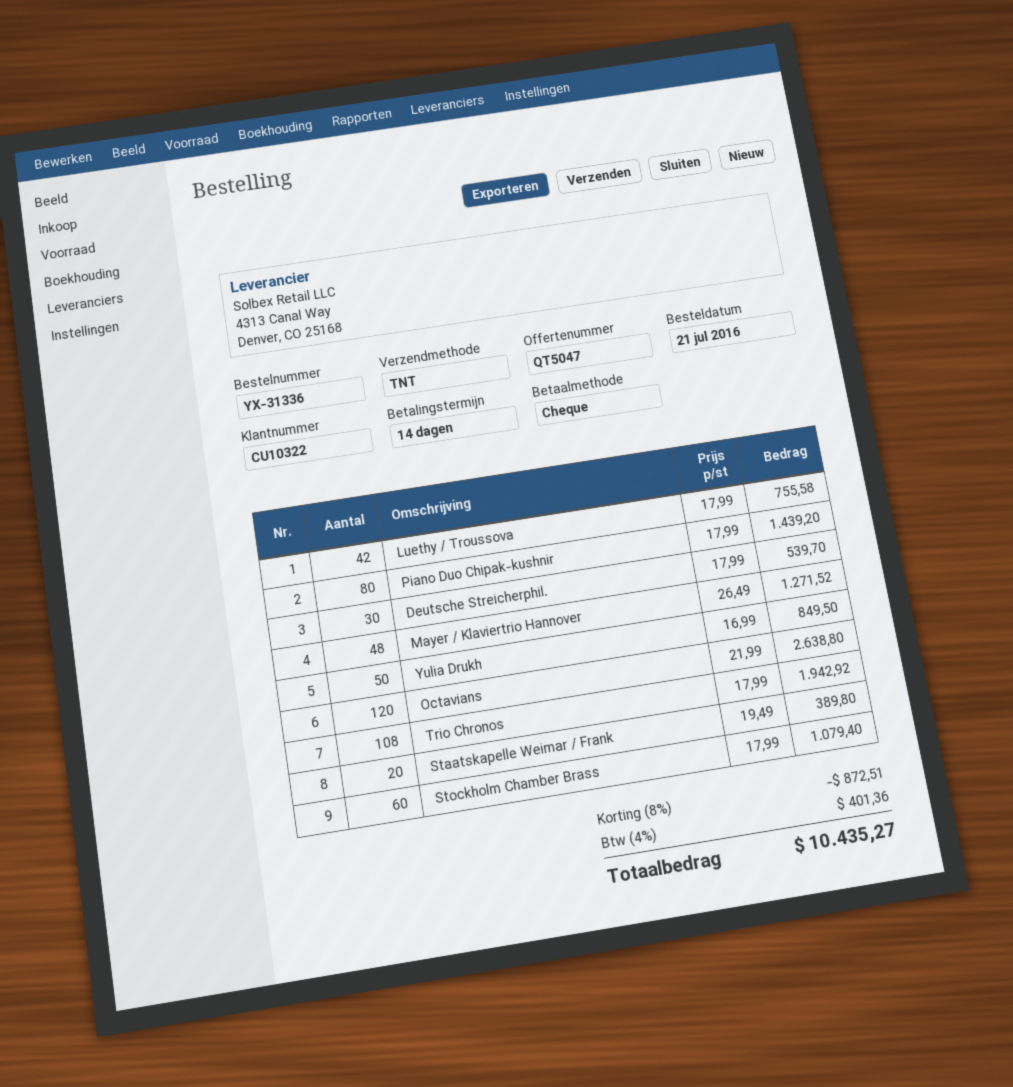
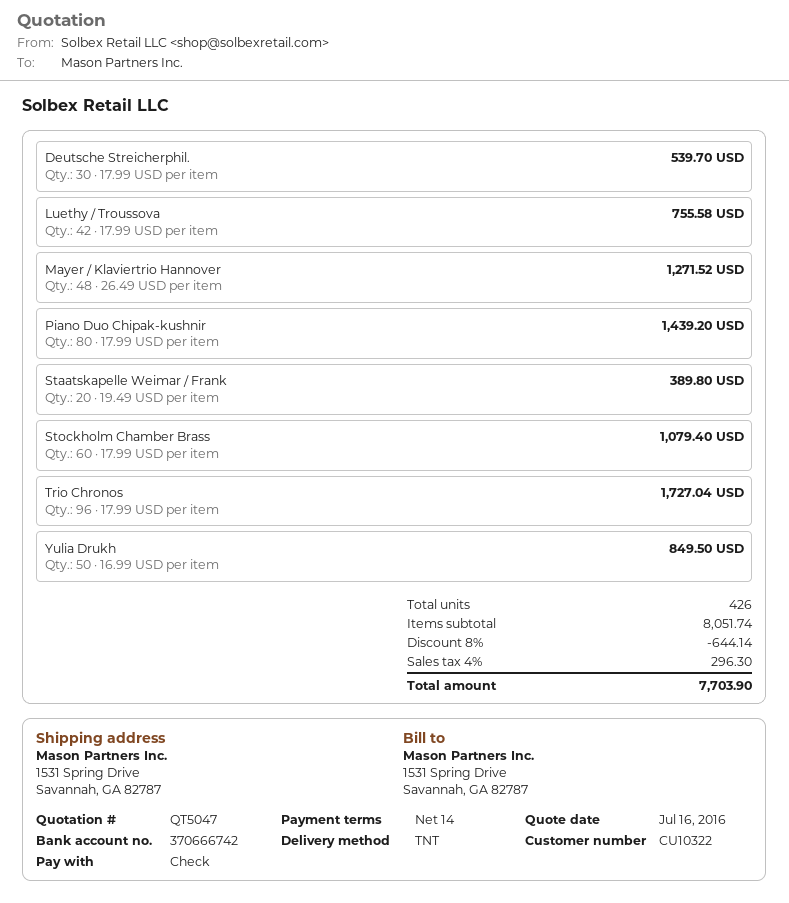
Octavians: 120 x 21.99 = 2638.80 -> none
Trio Chronos: 108 x 17.99 = 1942.92 -> 96 x 17.99 = 1727.04
discount: 8% = 872.51 -> 8% = 644.14
tax: 4% = 401.36 -> 4% = 296.30
total: 10435.27 -> 7703.90

